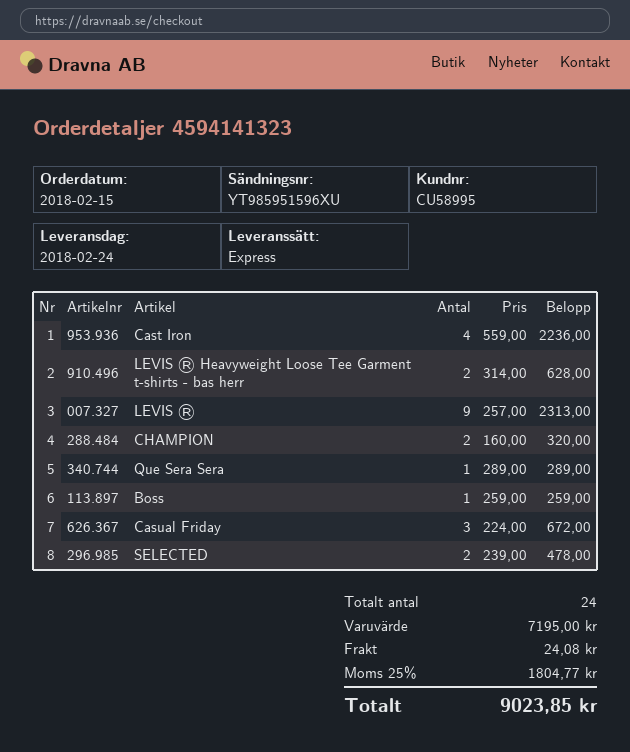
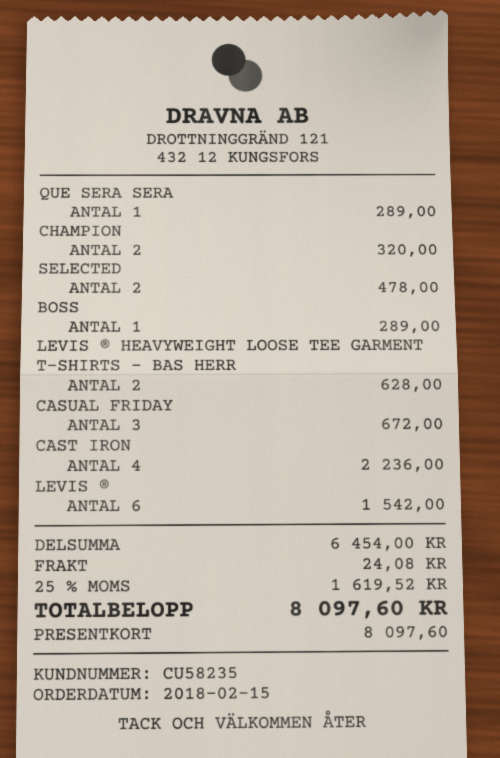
customer number: CU58995 -> CU58235
LEVIS ®: 9 for 2313.00 -> 6 for 1542.00
Boss: 1 for 259.00 -> 1 for 289.00
subtotal: 7195.00 -> 6454.00
tax: 25% = 1804.77 -> 25% = 1619.52
total: 9023.85 -> 8097.60

